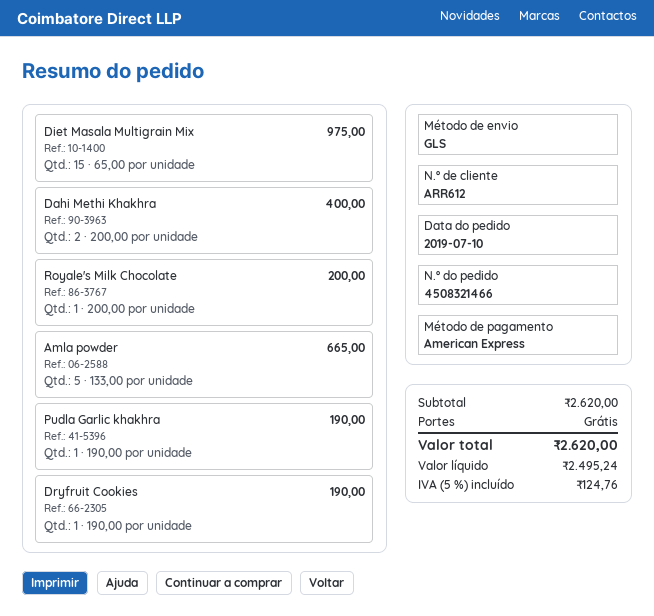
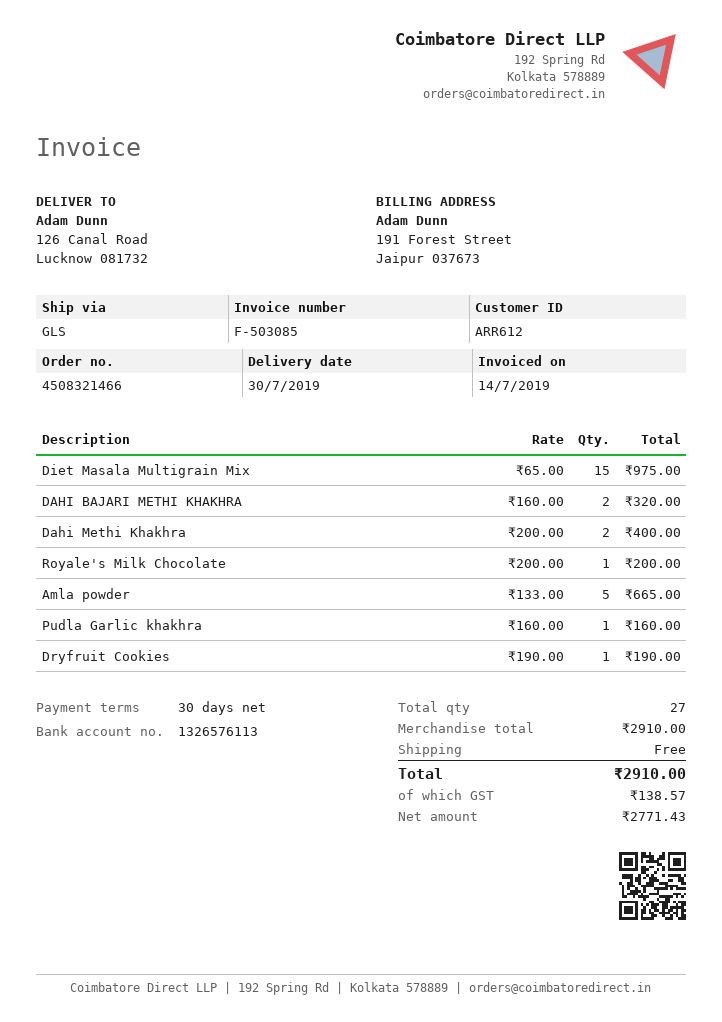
Pudla Garlic khakhra: 1 x 190.00 = 190.00 -> 1 x 160.00 = 160.00
DAHI BAJARI METHI KHAKHRA: none -> 2 x 160.00 = 320.00
subtotal: 2620.00 -> 2910.00
net: 2495.24 -> 2771.43
tax: 124.76 -> 138.57
total: 2620.00 -> 2910.00

